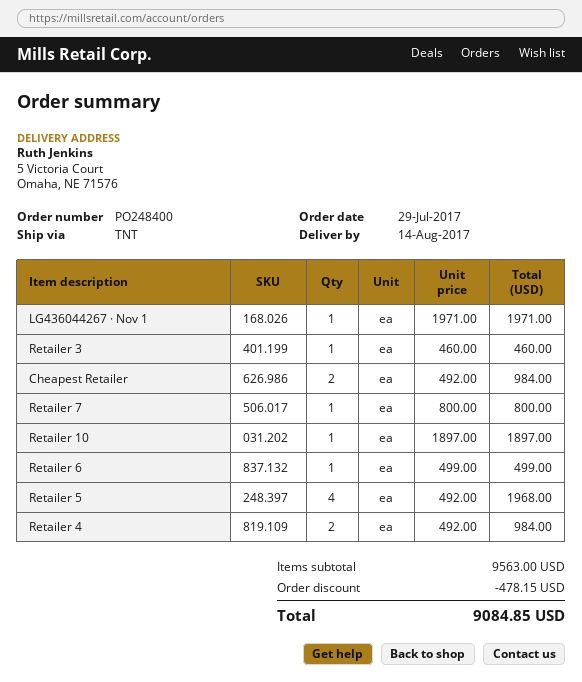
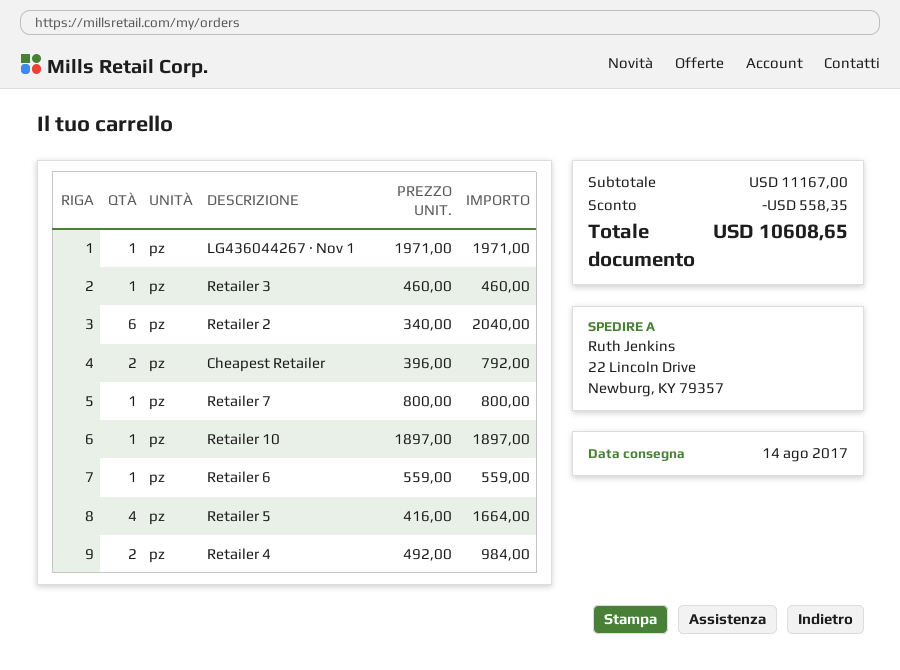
ship to: 5 Victoria Court, Omaha, NE 71576 -> 22 Lincoln Drive, Newburg, KY 79357
Cheapest Retailer: 2 x 492.00 = 984.00 -> 2 x 396.00 = 792.00
Retailer 6: 1 x 499.00 = 499.00 -> 1 x 559.00 = 559.00
Retailer 5: 4 x 492.00 = 1968.00 -> 4 x 416.00 = 1664.00
Retailer 2: none -> 6 x 340.00 = 2040.00
subtotal: 9563.00 -> 11167.00
discount: 478.15 -> 558.35
total: 9084.85 -> 10608.65

